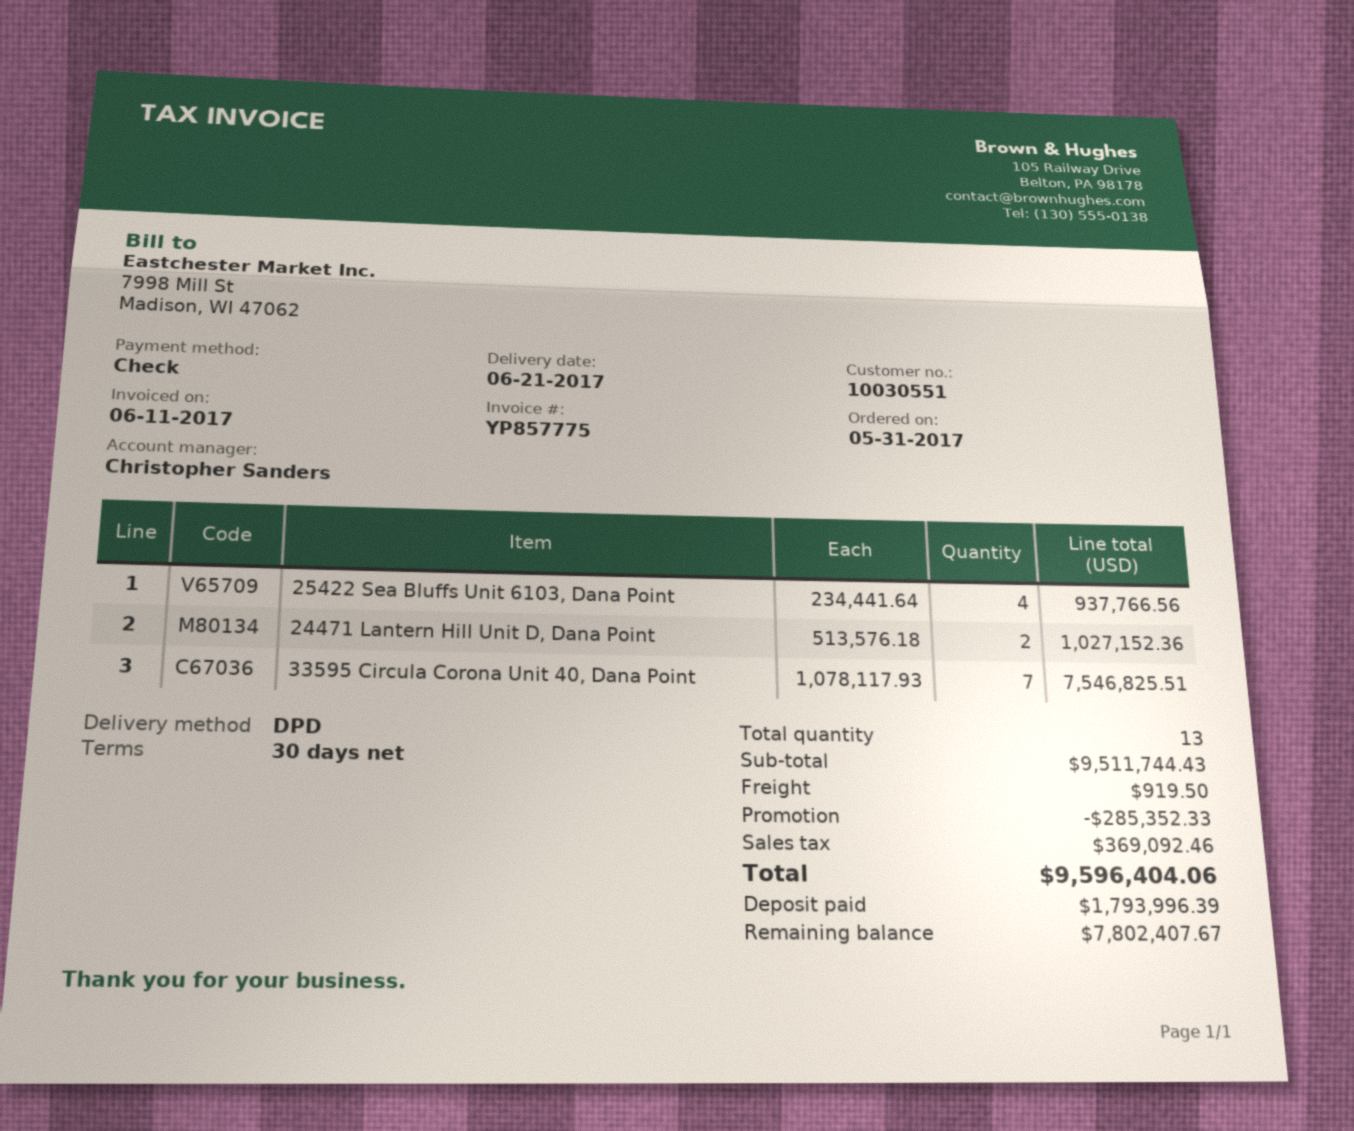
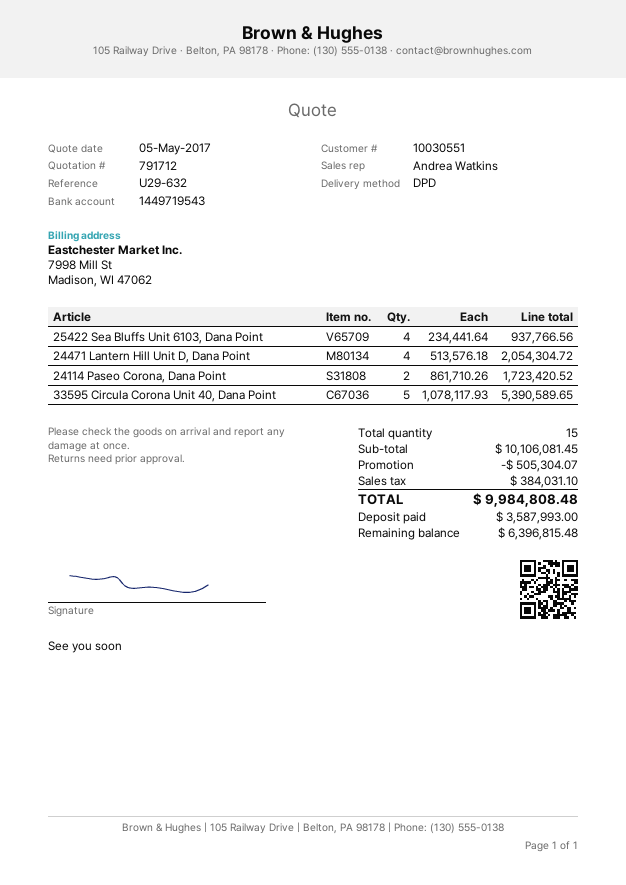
sales rep: Christopher Sanders -> Andrea Watkins
24471 Lantern Hill Unit D, Dana Point: 2 x 513576.18 = 1027152.36 -> 4 x 513576.18 = 2054304.72
33595 Circula Corona Unit 40, Dana Point: 7 x 1078117.93 = 7546825.51 -> 5 x 1078117.93 = 5390589.65
24114 Paseo Corona, Dana Point: none -> 2 x 861710.26 = 1723420.52
total quantity: 13 -> 15
subtotal: 9511744.43 -> 10106081.45
discount: 285352.33 -> 505304.07
shipping: 919.50 -> none
tax: 369092.46 -> 384031.10
total: 9596404.06 -> 9984808.48
deposit: 1793996.39 -> 3587993.00
balance: 7802407.67 -> 6396815.48

